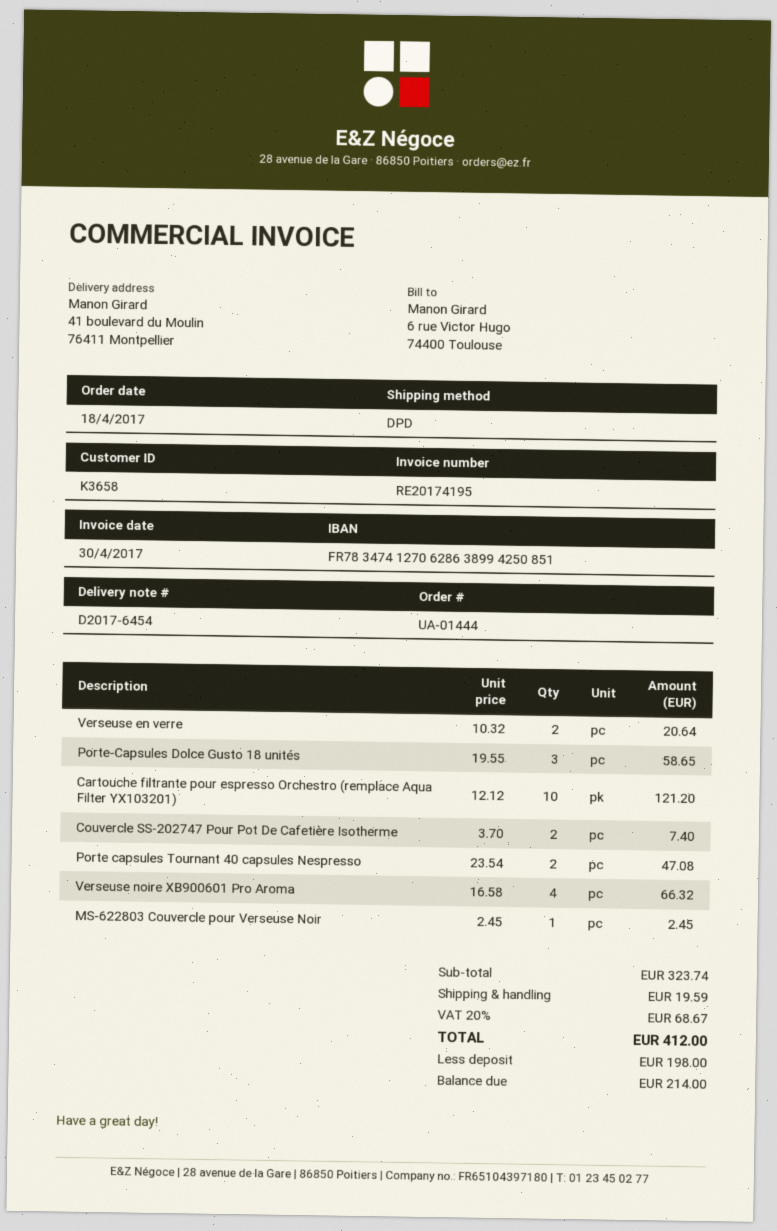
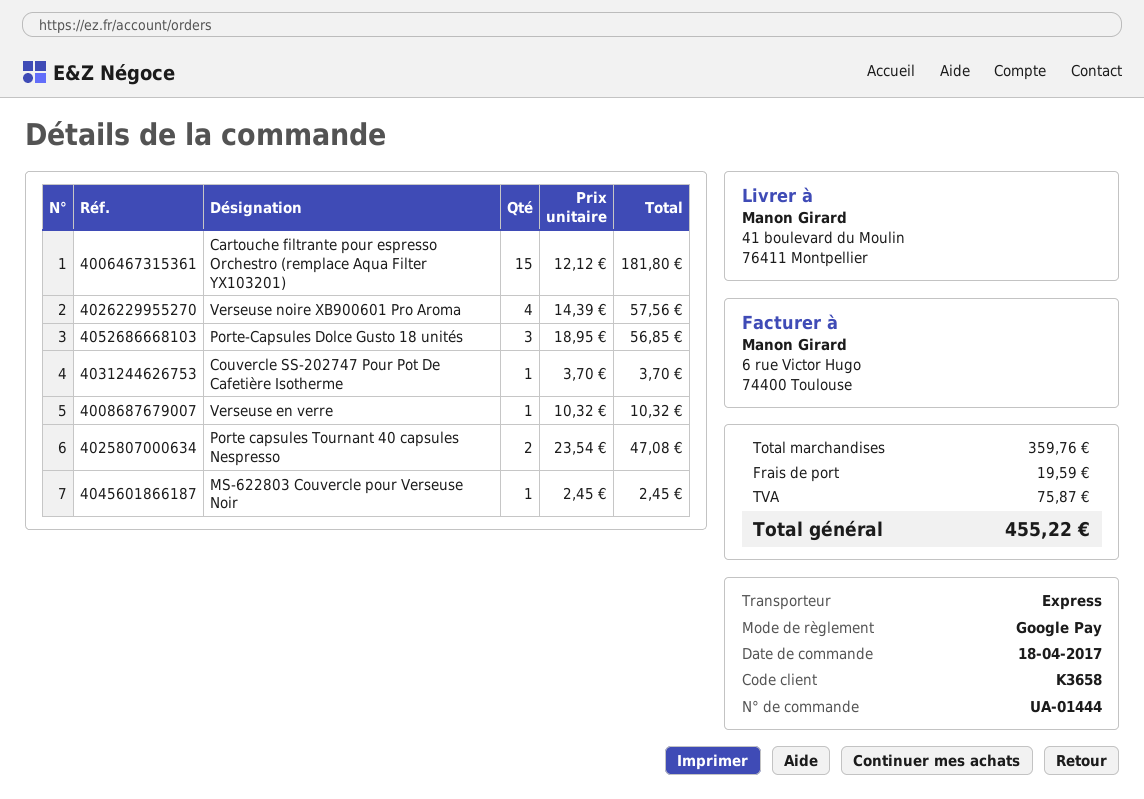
shipping method: DPD -> express
Verseuse en verre: 2 x 10.32 = 20.64 -> 1 x 10.32 = 10.32
Porte-Capsules Dolce Gusto 18 unités: 3 x 19.55 = 58.65 -> 3 x 18.95 = 56.85
Cartouche filtrante pour espresso Orchestro (remplace Aqua Filter YX103201): 10 x 12.12 = 121.20 -> 15 x 12.12 = 181.80
Couvercle SS-202747 Pour Pot De Cafetière Isotherme: 2 x 3.70 = 7.40 -> 1 x 3.70 = 3.70
Verseuse noire XB900601 Pro Aroma: 4 x 16.58 = 66.32 -> 4 x 14.39 = 57.56
subtotal: 323.74 -> 359.76
tax: 68.67 -> 75.87
total: 412.00 -> 455.22

